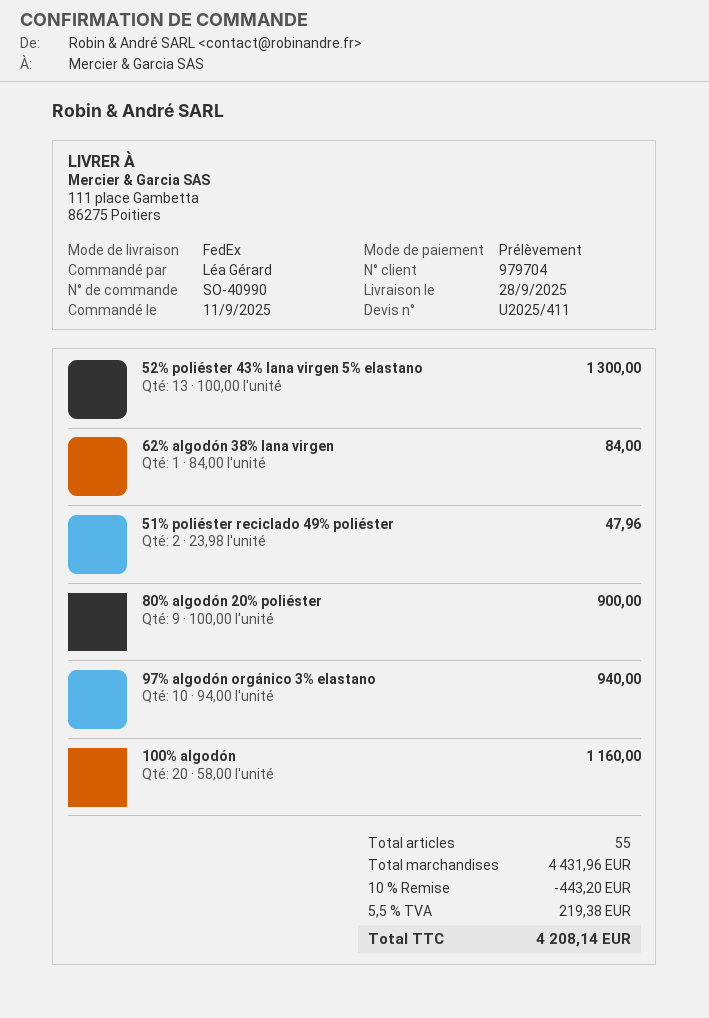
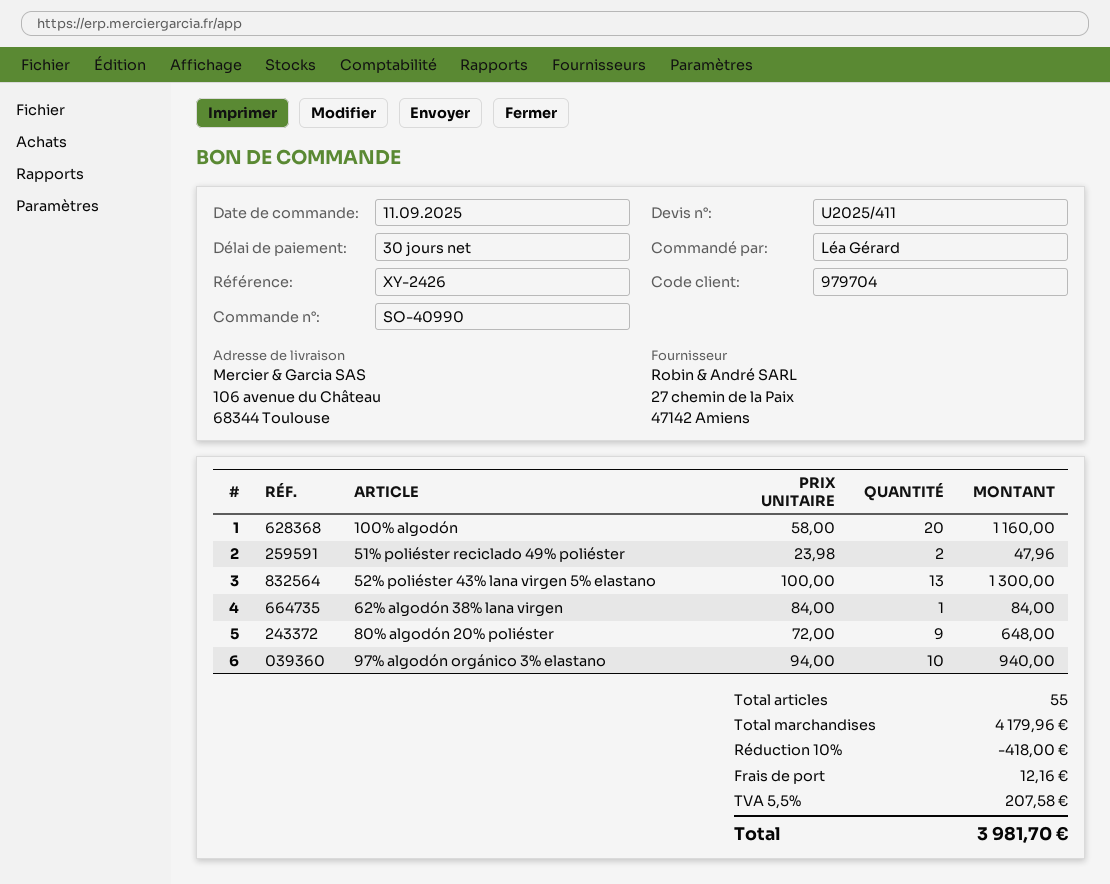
ship to: 111 place Gambetta, 86275 Poitiers -> 106 avenue du Château, 68344 Toulouse
80% algodón 20% poliéster: 9 x 100.00 = 900.00 -> 9 x 72.00 = 648.00
subtotal: 4431.96 -> 4179.96
discount: 10% = 443.20 -> 10% = 418.00
shipping: none -> 12.16
tax: 5.5% = 219.38 -> 5.5% = 207.58
total: 4208.14 -> 3981.70

